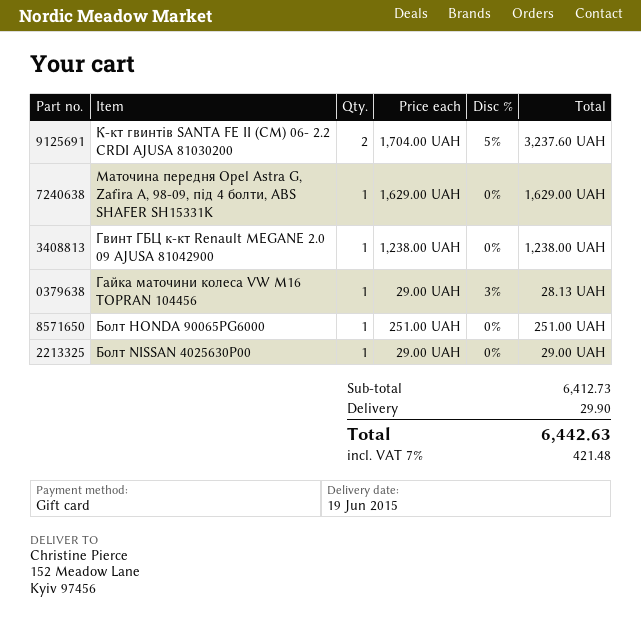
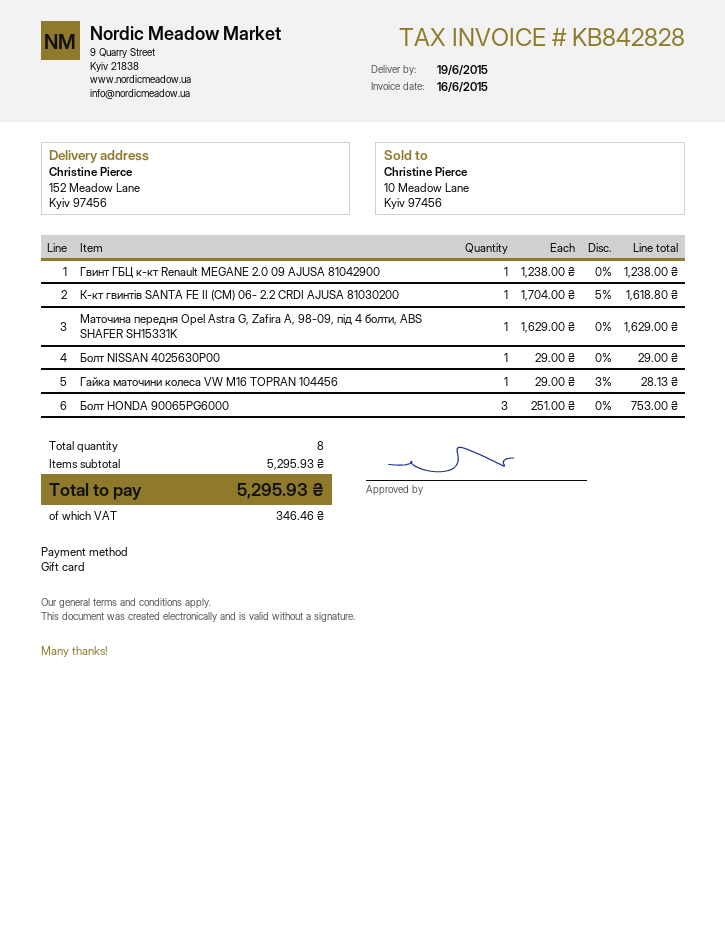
К-кт гвинтів SANTA FE II (CM) 06- 2.2 CRDI AJUSA 81030200: 2 x 1704.00 - 5% = 3237.60 -> 1 x 1704.00 - 5% = 1618.80
Болт HONDA 90065PG6000: 1 x 251.00 = 251.00 -> 3 x 251.00 = 753.00
subtotal: 6412.73 -> 5295.93
shipping: 29.90 -> none
tax: 421.48 -> 346.46
total: 6442.63 -> 5295.93

